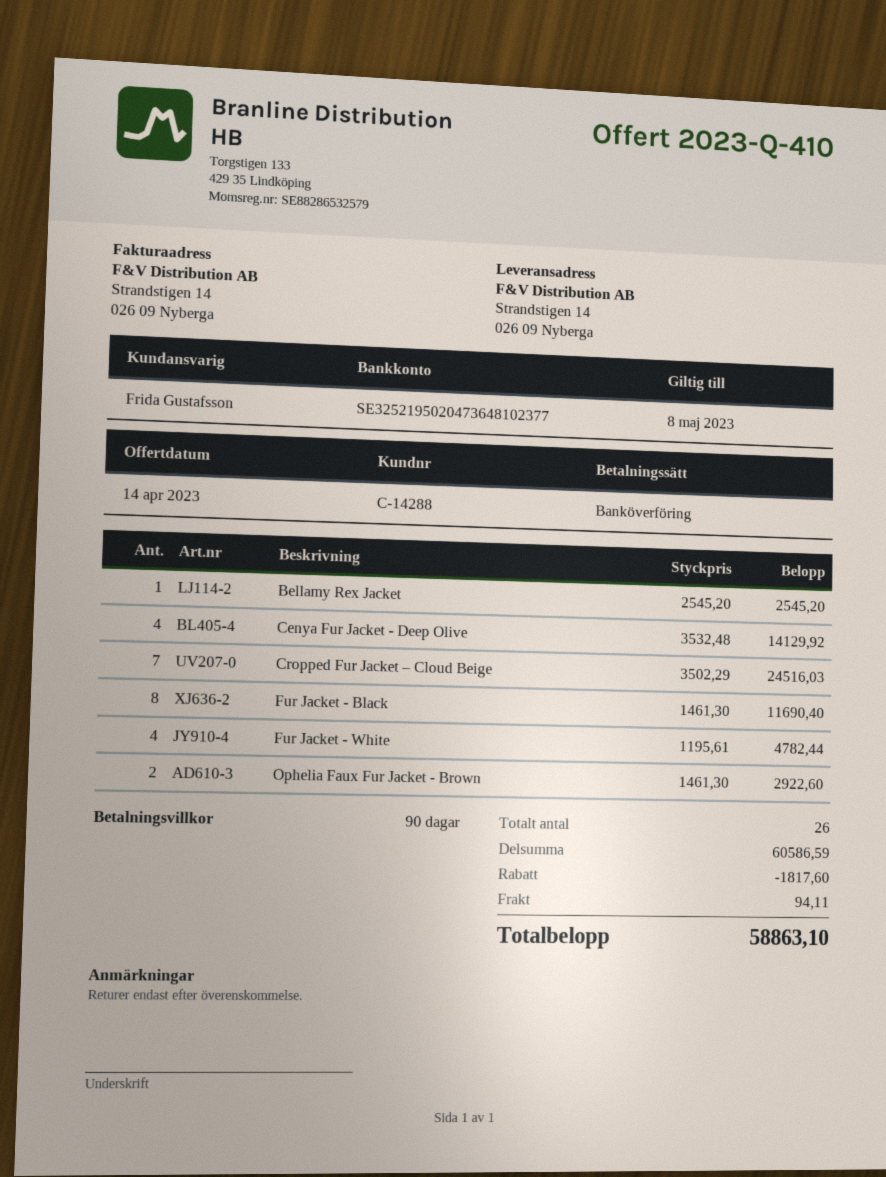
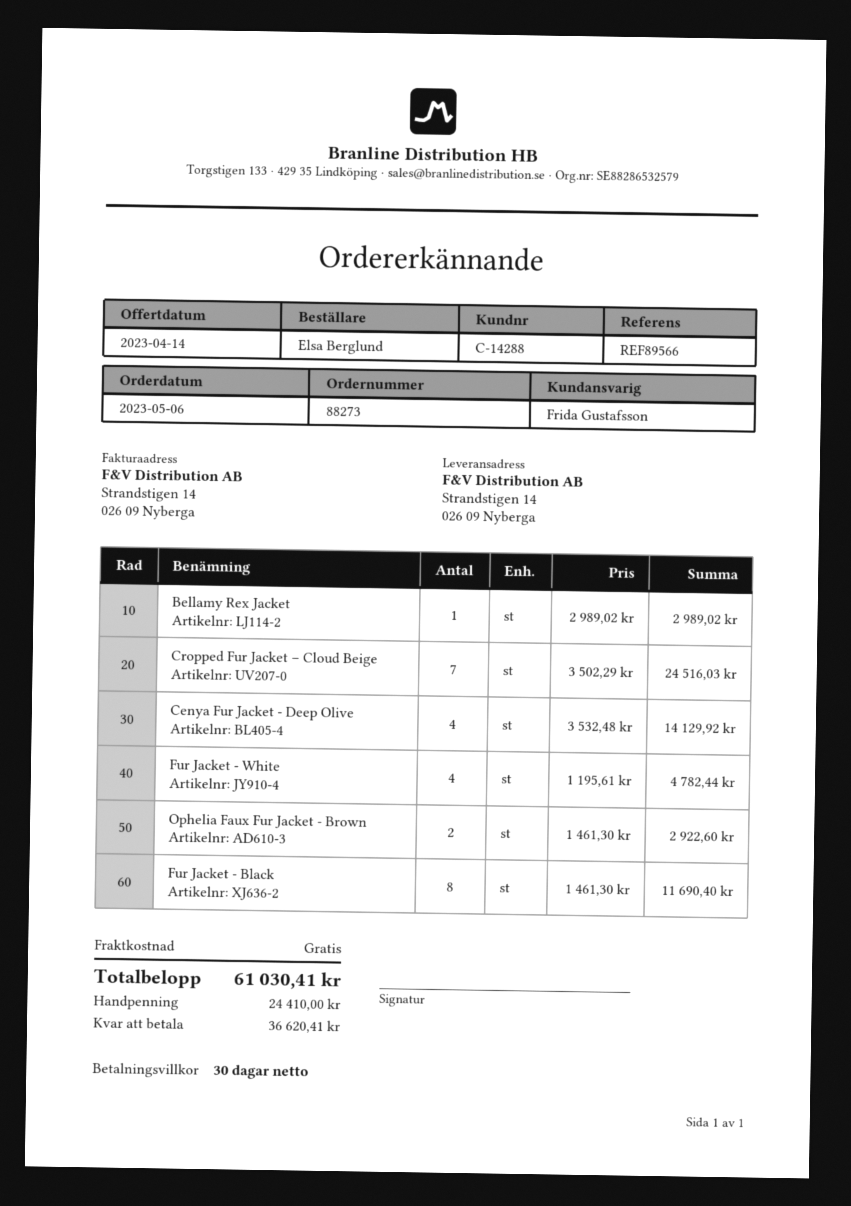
payment terms: 90 days -> 30 days
Bellamy Rex Jacket: 1 x 2545.20 = 2545.20 -> 1 x 2989.02 = 2989.02
discount: 1817.60 -> none
shipping: 94.11 -> 0.00
total: 58863.10 -> 61030.41

